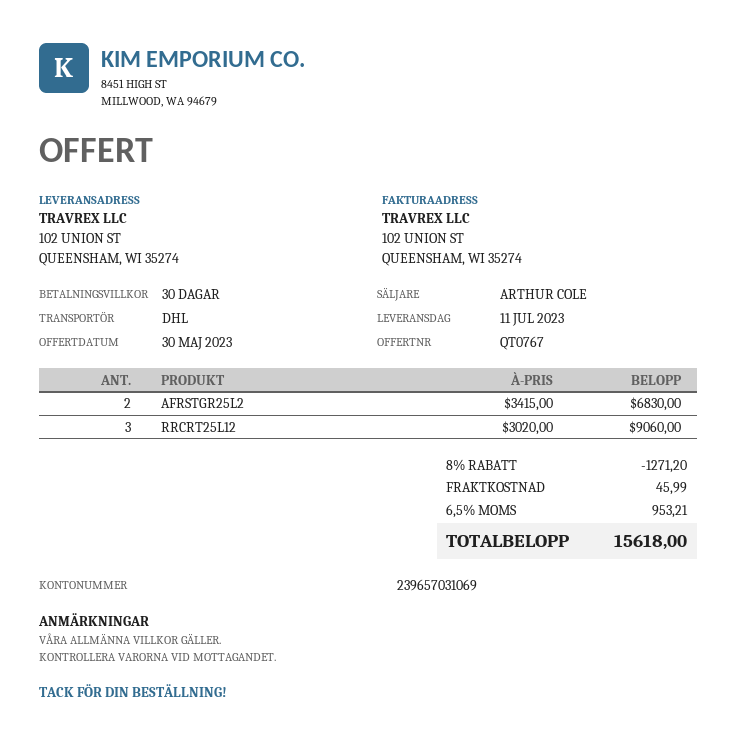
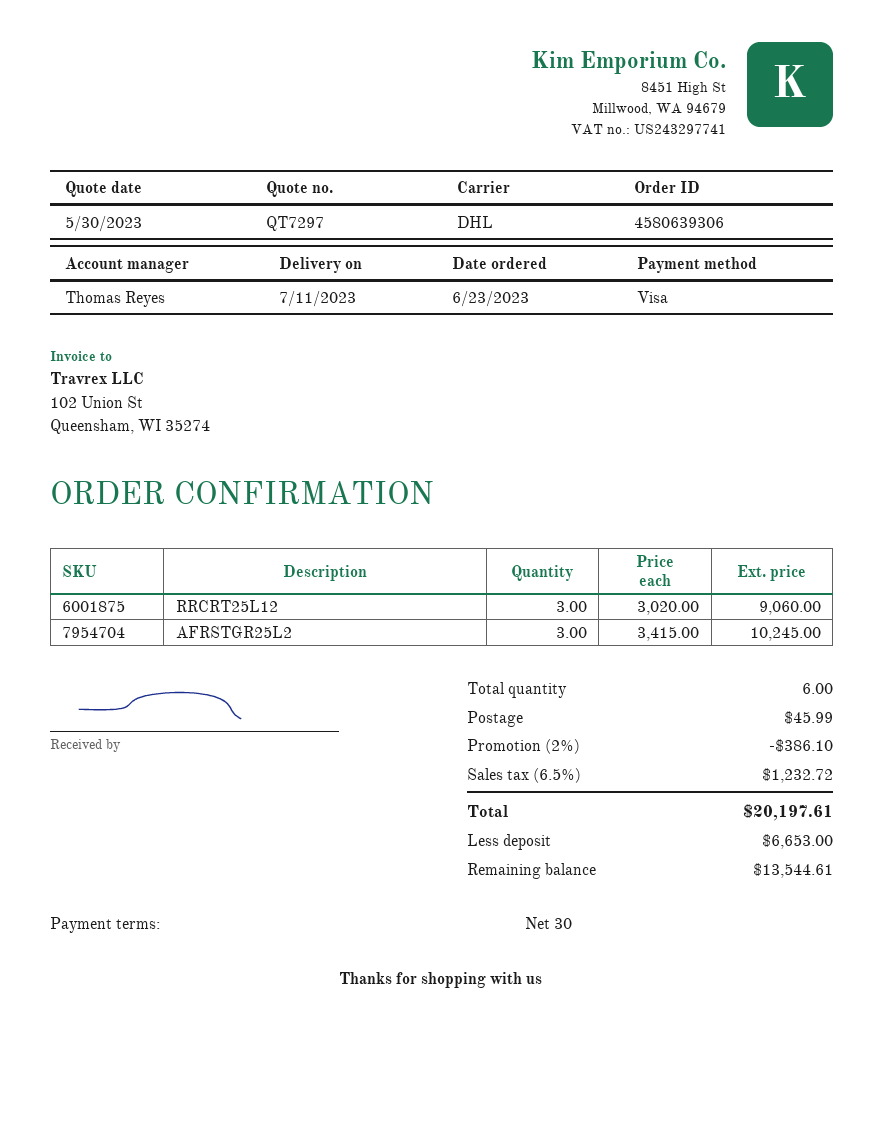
quote number: QT0767 -> QT7297
sales rep: ARTHUR COLE -> Thomas Reyes
AFRSTGR25L2: 2 x 3415.00 = 6830.00 -> 3 x 3415.00 = 10245.00
discount: 8% = 1271.20 -> 2% = 386.10
tax: 6.5% = 953.21 -> 6.5% = 1232.72
total: 15618.00 -> 20197.61

